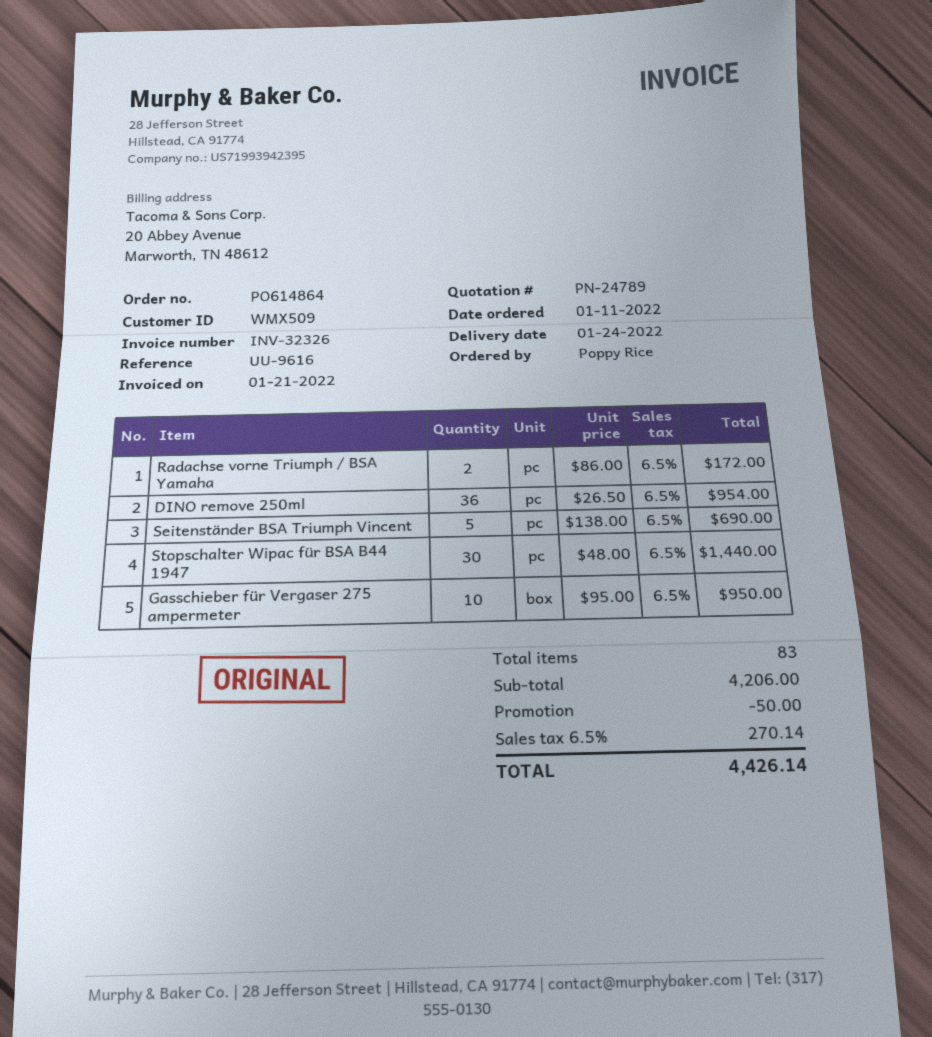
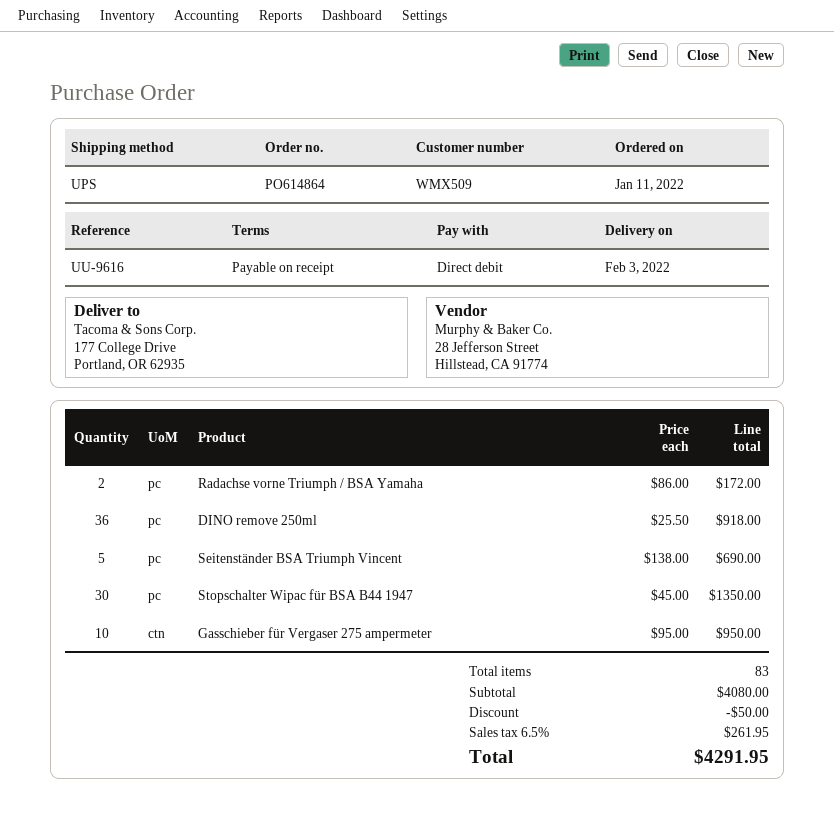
delivery date: 2022-01-24 -> 2022-02-03
DINO remove 250ml: 36 x 26.50 = 954.00 -> 36 x 25.50 = 918.00
Stopschalter Wipac für BSA B44 1947: 30 x 48.00 = 1440.00 -> 30 x 45.00 = 1350.00
subtotal: 4206.00 -> 4080.00
tax: 6.5% = 270.14 -> 6.5% = 261.95
total: 4426.14 -> 4291.95

